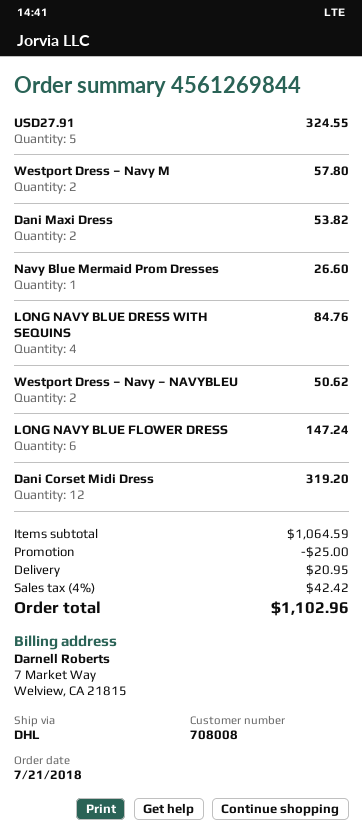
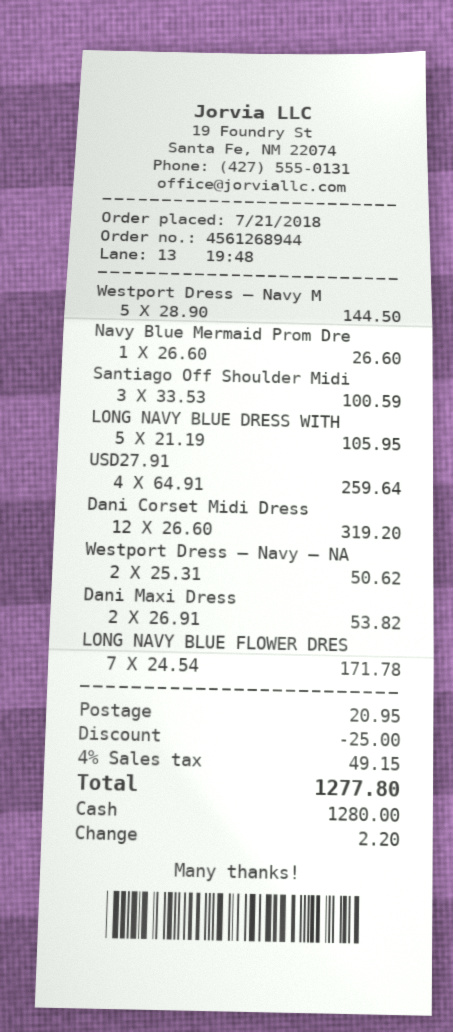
order number: 4561269844 -> 4561268944
USD27.91: 5 for 324.55 -> 4 for 259.64
Westport Dress – Navy M: 2 for 57.80 -> 5 for 144.50
LONG NAVY BLUE DRESS WITH SEQUINS: 4 for 84.76 -> 5 for 105.95
LONG NAVY BLUE FLOWER DRESS: 6 for 147.24 -> 7 for 171.78
Santiago Off Shoulder Midi: none -> 3 for 100.59
tax: 4% = 42.42 -> 4% = 49.15
total: 1102.96 -> 1277.80

